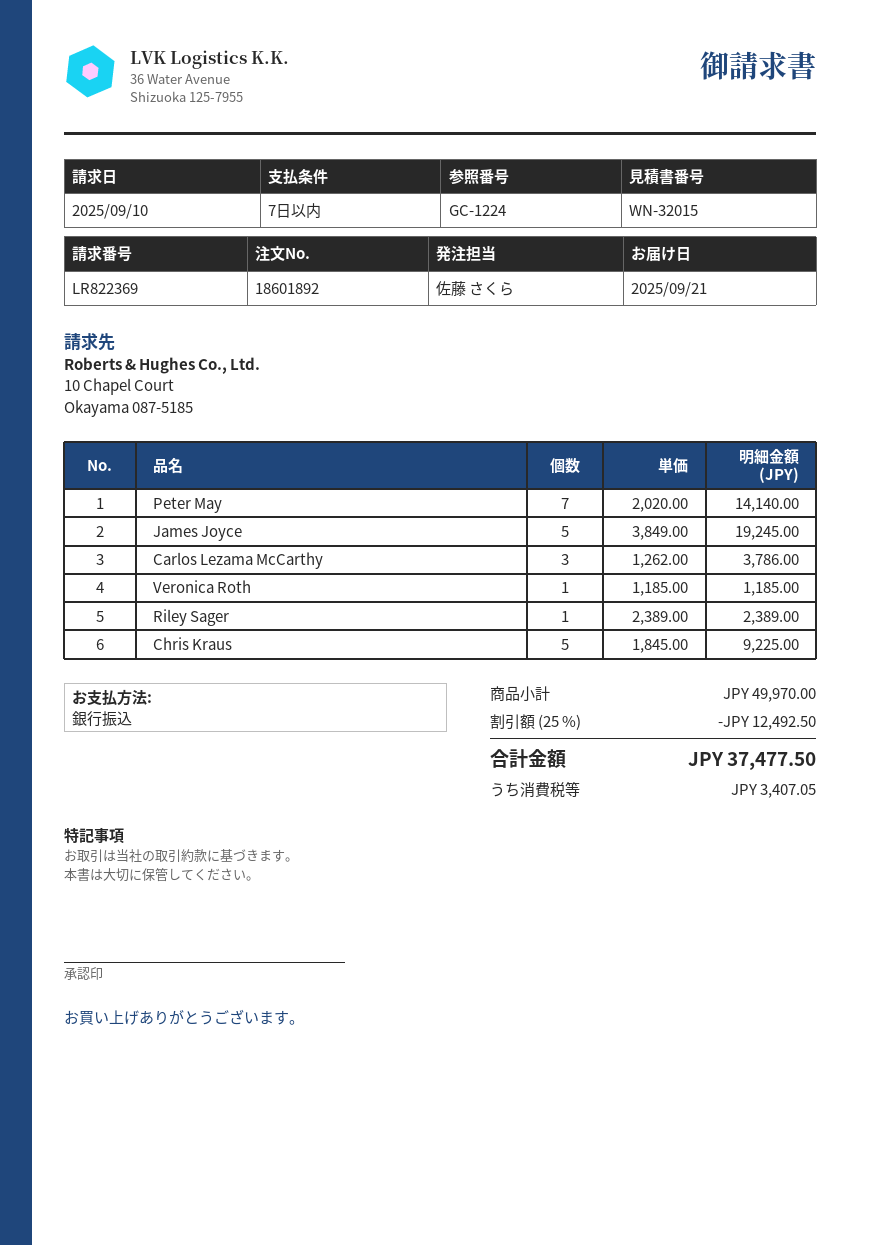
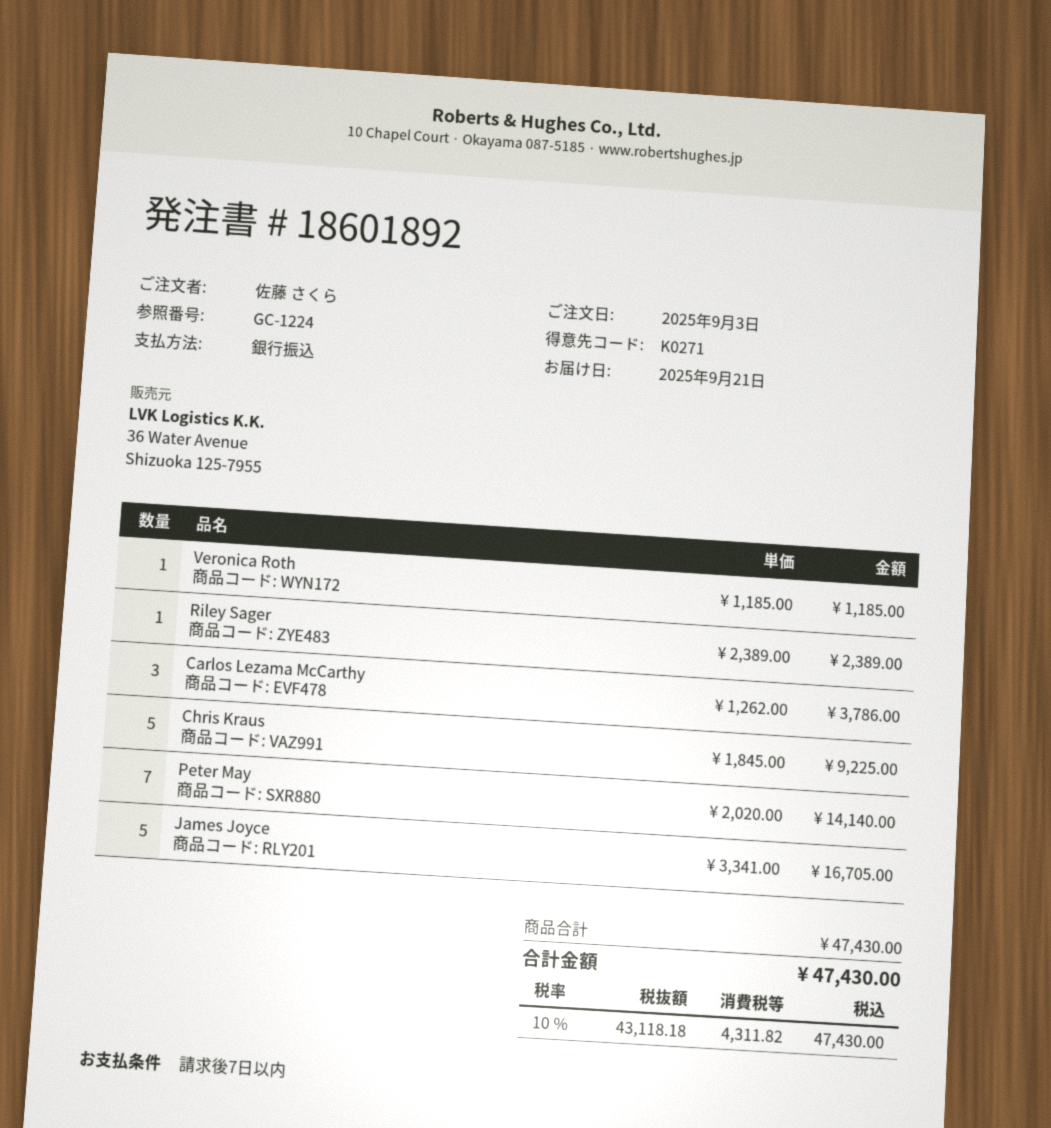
James Joyce: 5 x 3849.00 = 19245.00 -> 5 x 3341.00 = 16705.00
subtotal: 49970.00 -> 47430.00
discount: 25% = 12492.50 -> none
tax: 3407.05 -> 4311.82
total: 37477.50 -> 47430.00

